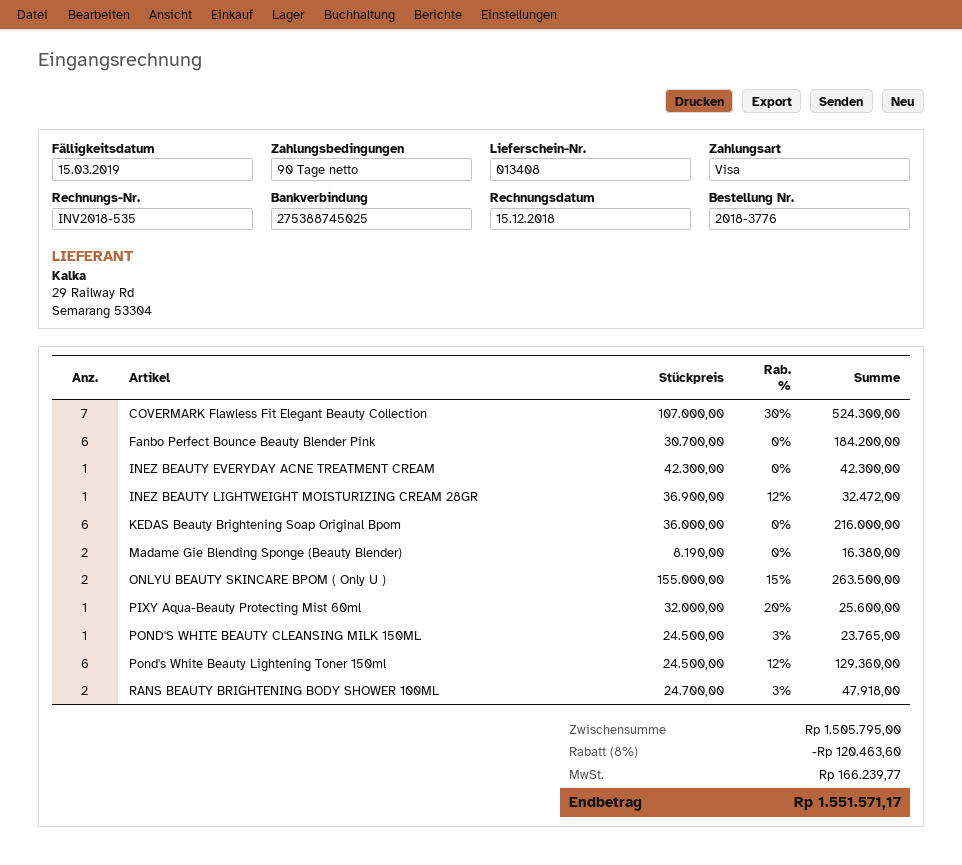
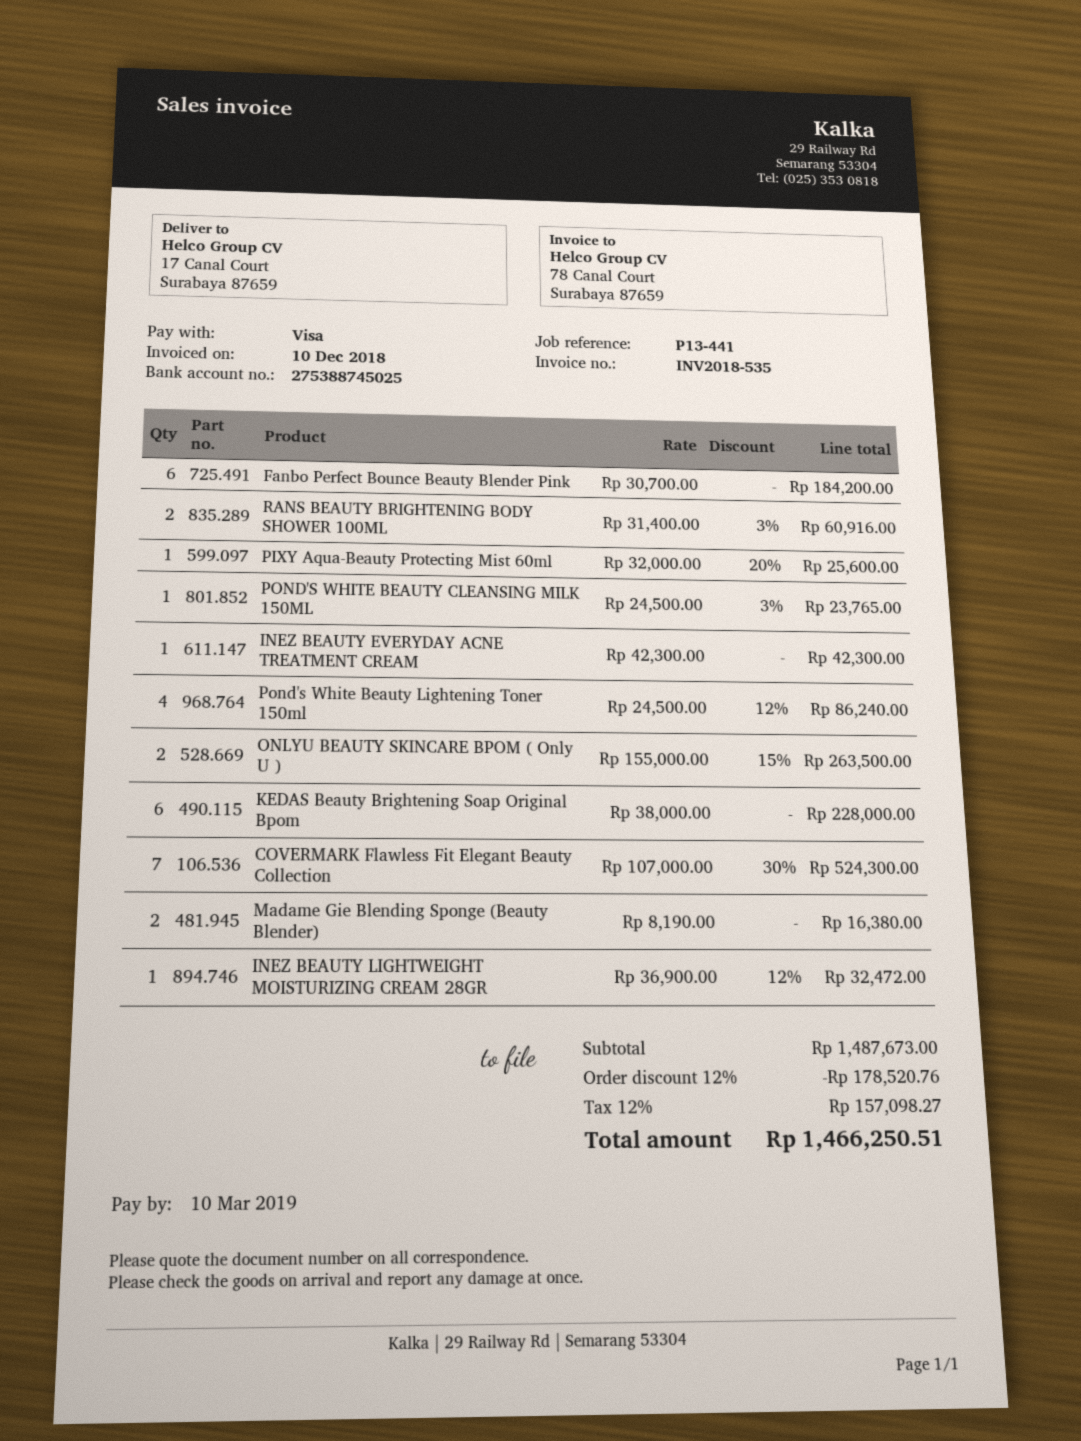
invoice date: 2018-12-15 -> 2018-12-10
due date: 2019-03-15 -> 2019-03-10
KEDAS Beauty Brightening Soap Original Bpom: 6 x 36000.00 = 216000.00 -> 6 x 38000.00 = 228000.00
Pond's White Beauty Lightening Toner 150ml: 6 x 24500.00 - 12% = 129360.00 -> 4 x 24500.00 - 12% = 86240.00
RANS BEAUTY BRIGHTENING BODY SHOWER 100ML: 2 x 24700.00 - 3% = 47918.00 -> 2 x 31400.00 - 3% = 60916.00
subtotal: 1505795.00 -> 1487673.00
discount: 8% = 120463.60 -> 12% = 178520.76
tax: 166239.77 -> 157098.27
total: 1551571.17 -> 1466250.51

